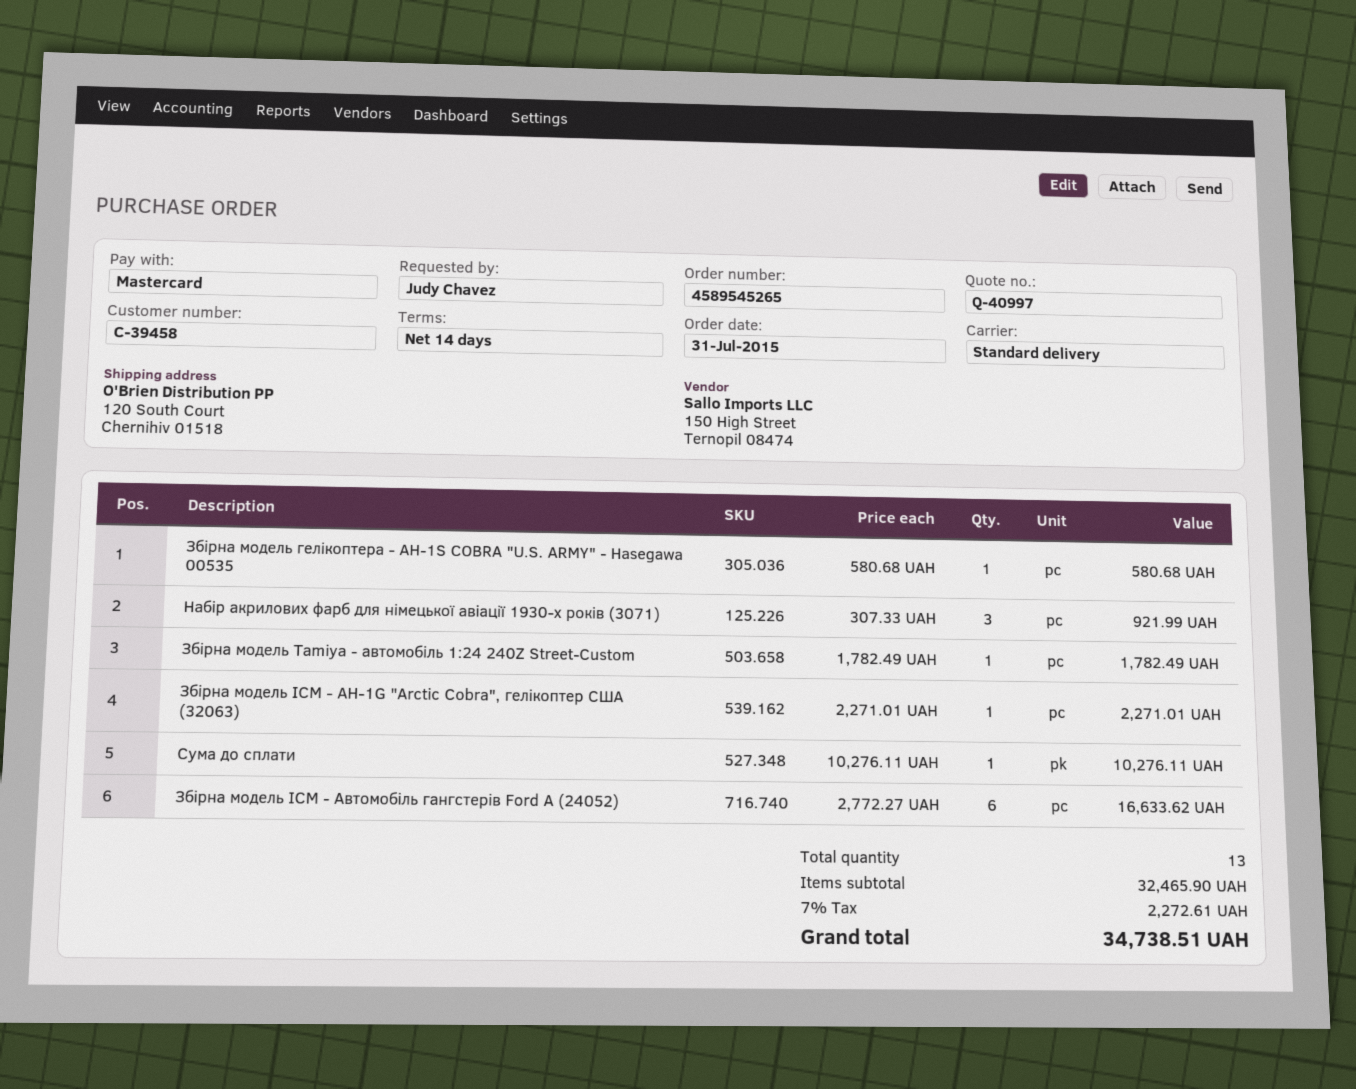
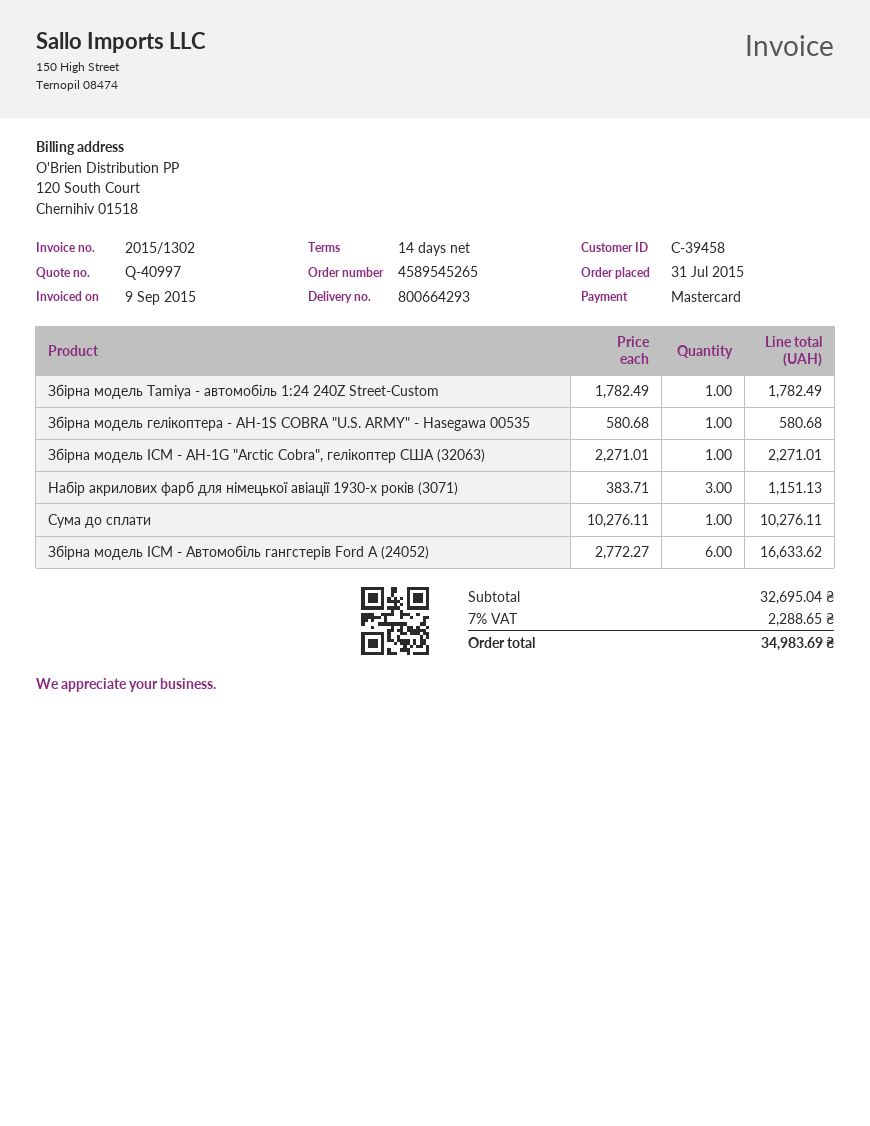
Набір акрилових фарб для німецької авіації 1930-х років (3071): 3 x 307.33 = 921.99 -> 3 x 383.71 = 1151.13
subtotal: 32465.90 -> 32695.04
tax: 7% = 2272.61 -> 7% = 2288.65
total: 34738.51 -> 34983.69

